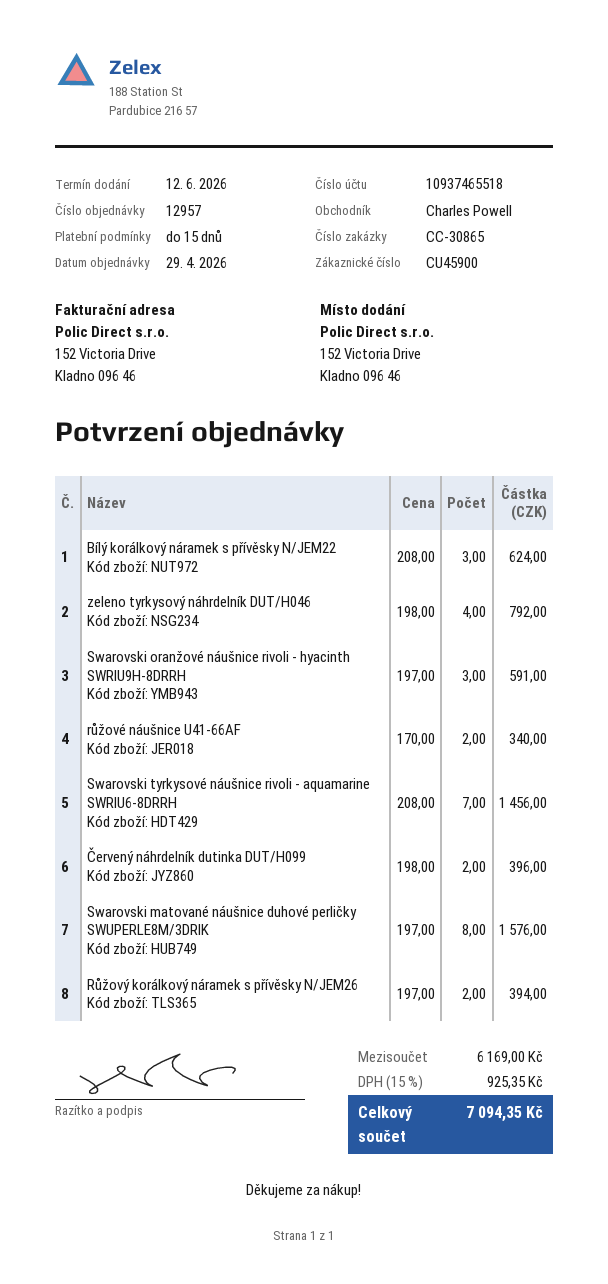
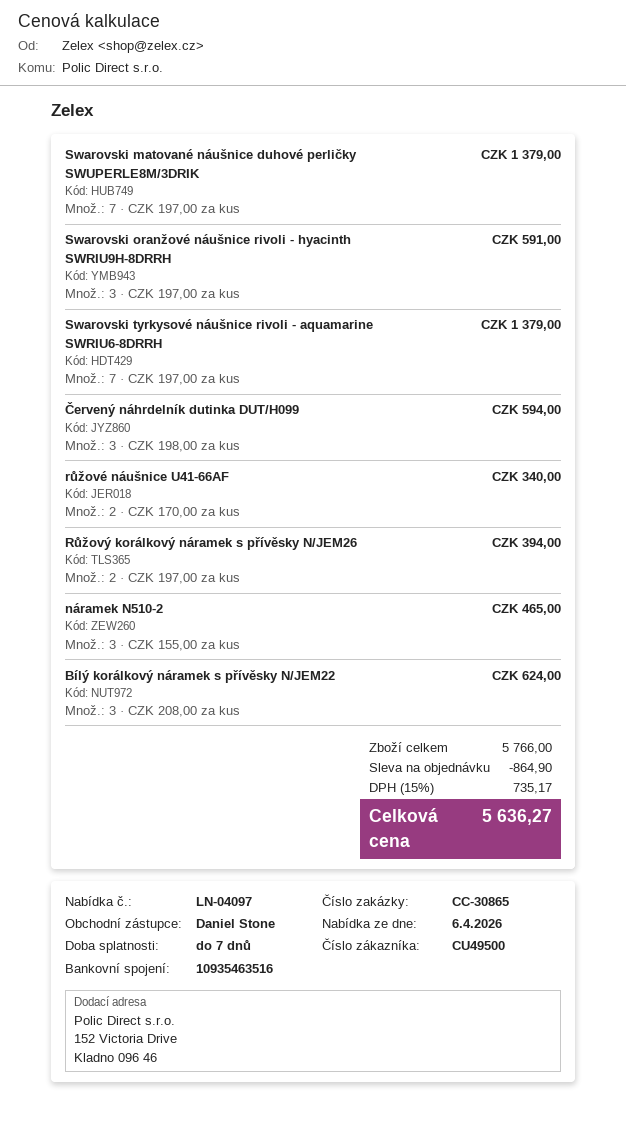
payment terms: 15 days -> 7 days
customer number: CU45900 -> CU49500
sales rep: Charles Powell -> Daniel Stone
bank account: 10937465518 -> 10935463516
zeleno tyrkysový náhrdelník DUT/H046: 4 x 198.00 = 792.00 -> none
Swarovski tyrkysové náušnice rivoli - aquamarine SWRIU6-8DRRH: 7 x 208.00 = 1456.00 -> 7 x 197.00 = 1379.00
Červený náhrdelník dutinka DUT/H099: 2 x 198.00 = 396.00 -> 3 x 198.00 = 594.00
Swarovski matované náušnice duhové perličky SWUPERLE8M/3DRIK: 8 x 197.00 = 1576.00 -> 7 x 197.00 = 1379.00
náramek N510-2: none -> 3 x 155.00 = 465.00
subtotal: 6169.00 -> 5766.00
discount: none -> 864.90
tax: 15% = 925.35 -> 15% = 735.17
total: 7094.35 -> 5636.27

